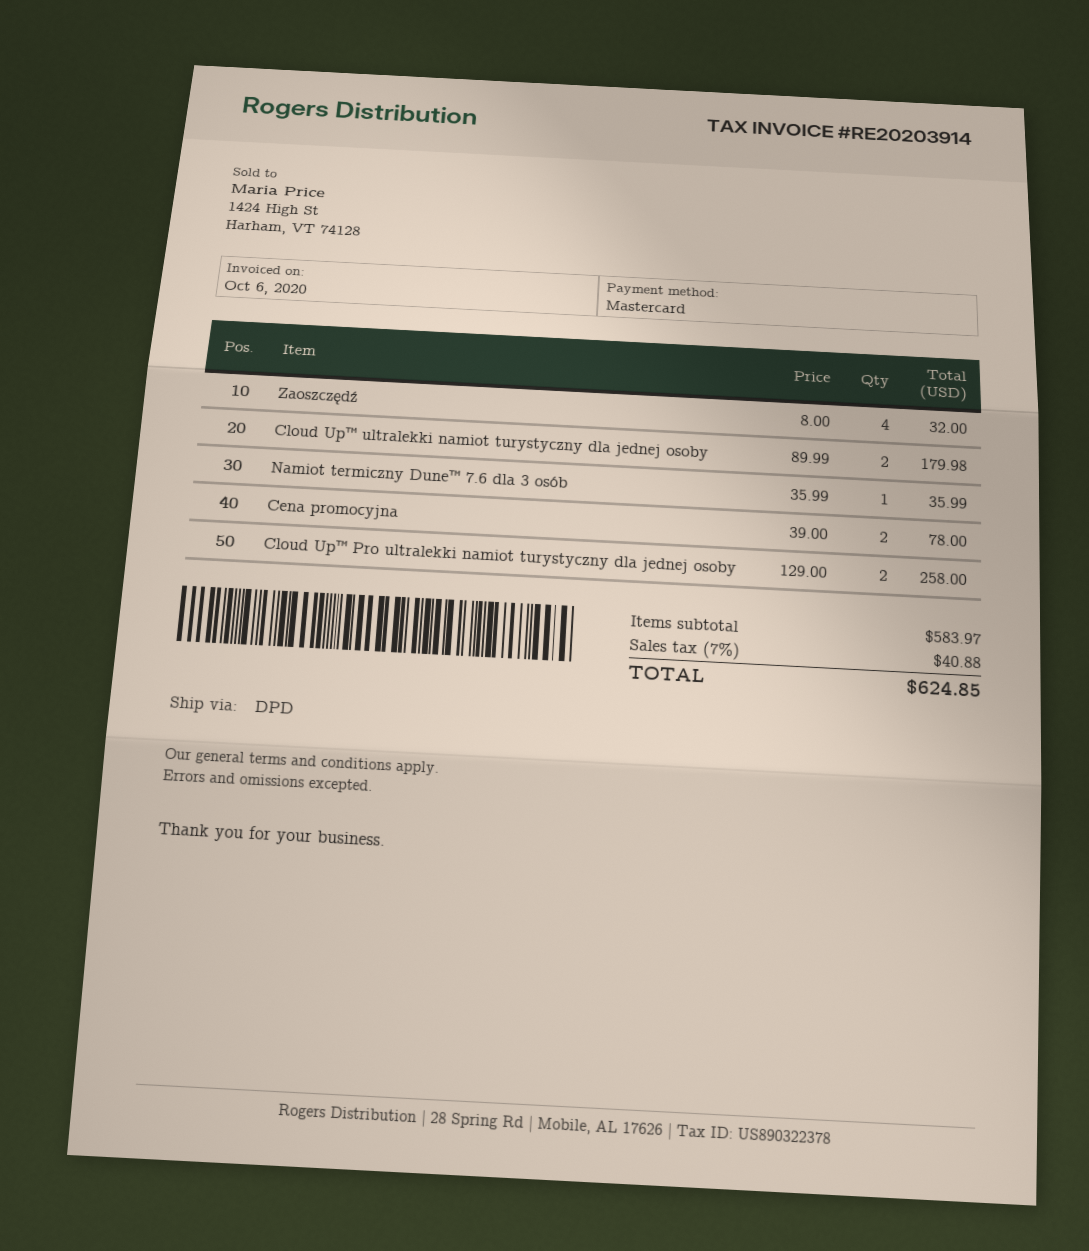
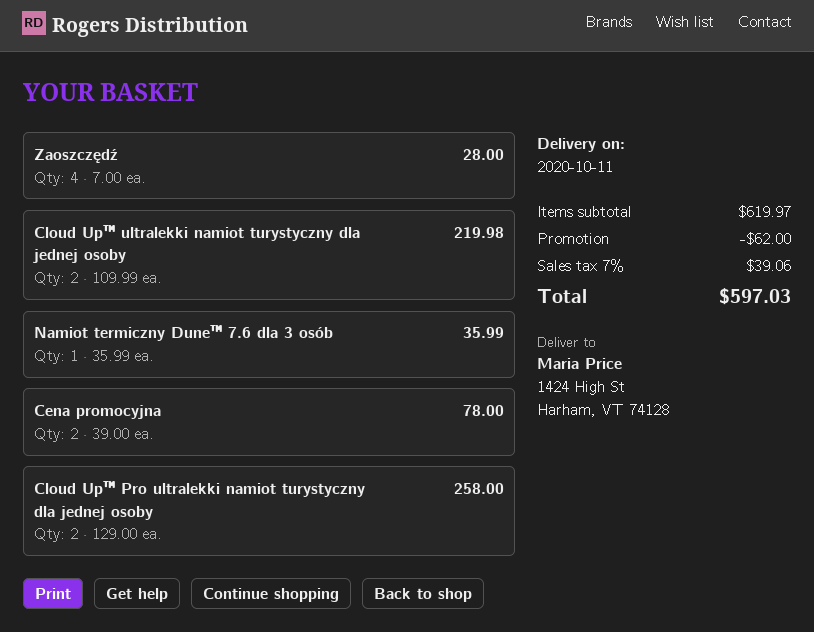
Zaoszczędź: 4 x 8.00 = 32.00 -> 4 x 7.00 = 28.00
Cloud Up™ ultralekki namiot turystyczny dla jednej osoby: 2 x 89.99 = 179.98 -> 2 x 109.99 = 219.98
subtotal: 583.97 -> 619.97
discount: none -> 62.00
tax: 7% = 40.88 -> 7% = 39.06
total: 624.85 -> 597.03

